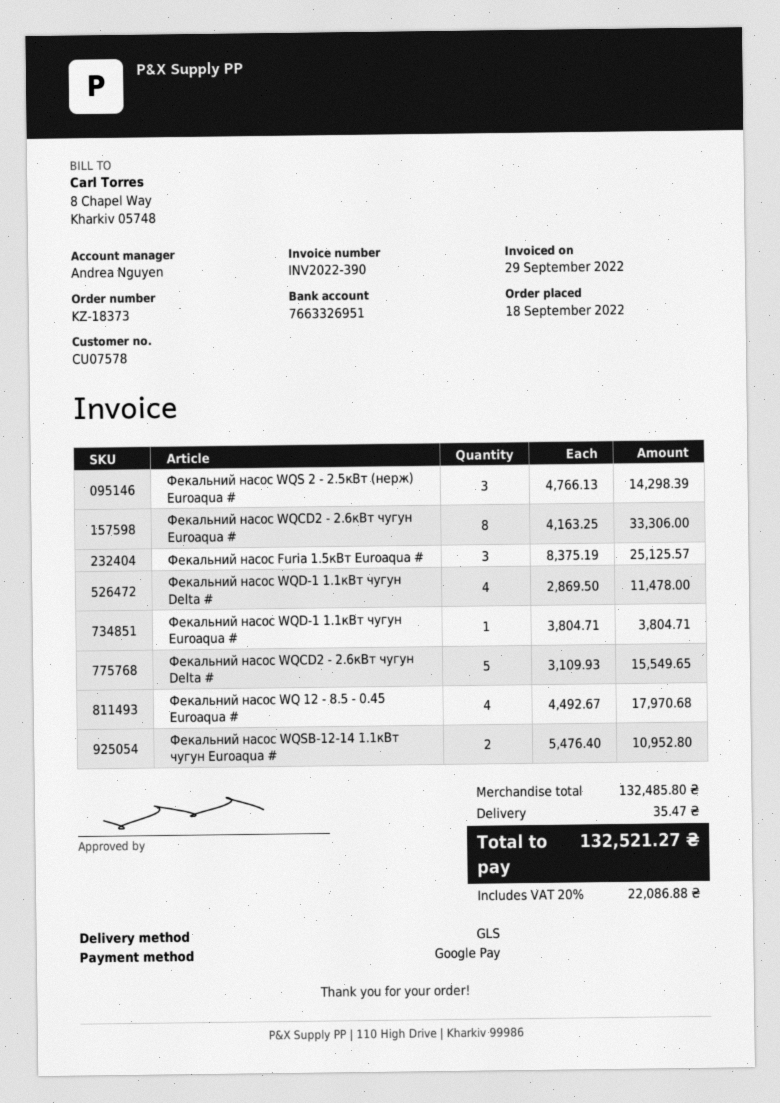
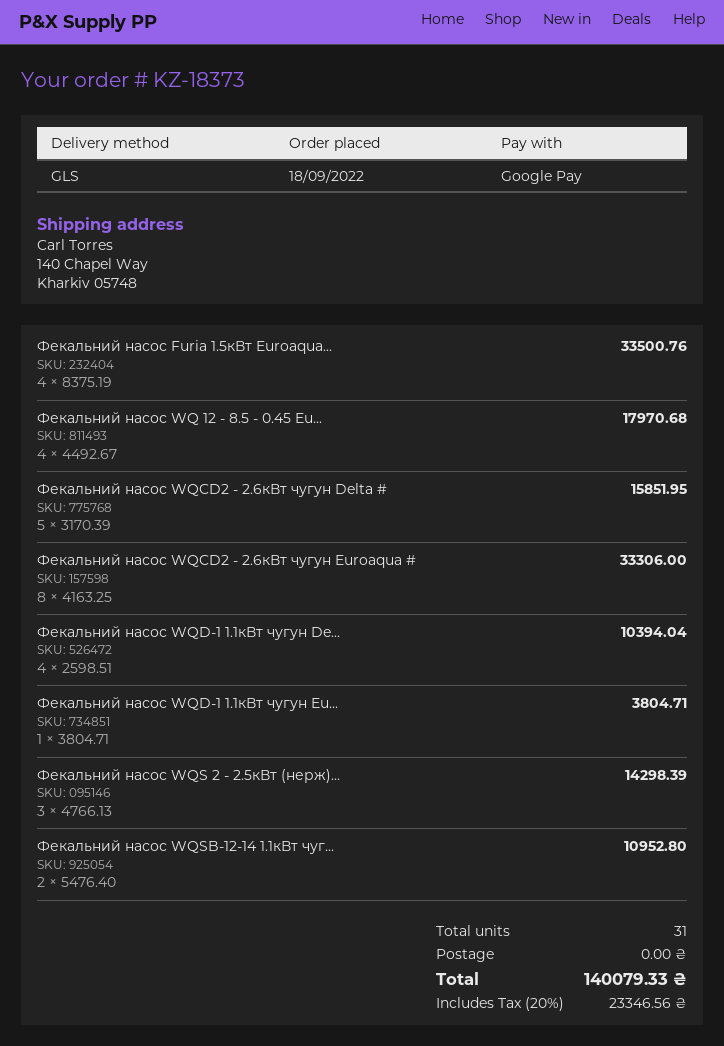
Фекальний насос Furia 1.5кВт Euroaqua #: 3 x 8375.19 = 25125.57 -> 4 x 8375.19 = 33500.76
Фекальний насос WQD-1 1.1кВт чугун Delta #: 4 x 2869.50 = 11478.00 -> 4 x 2598.51 = 10394.04
Фекальний насос WQCD2 - 2.6кВт чугун Delta #: 5 x 3109.93 = 15549.65 -> 5 x 3170.39 = 15851.95
shipping: 35.47 -> 0.00
tax: 20% = 22086.88 -> 20% = 23346.56
total: 132521.27 -> 140079.33

